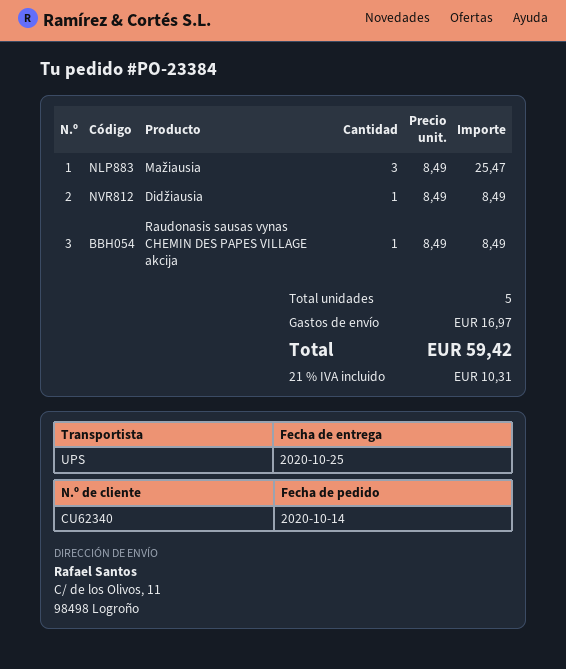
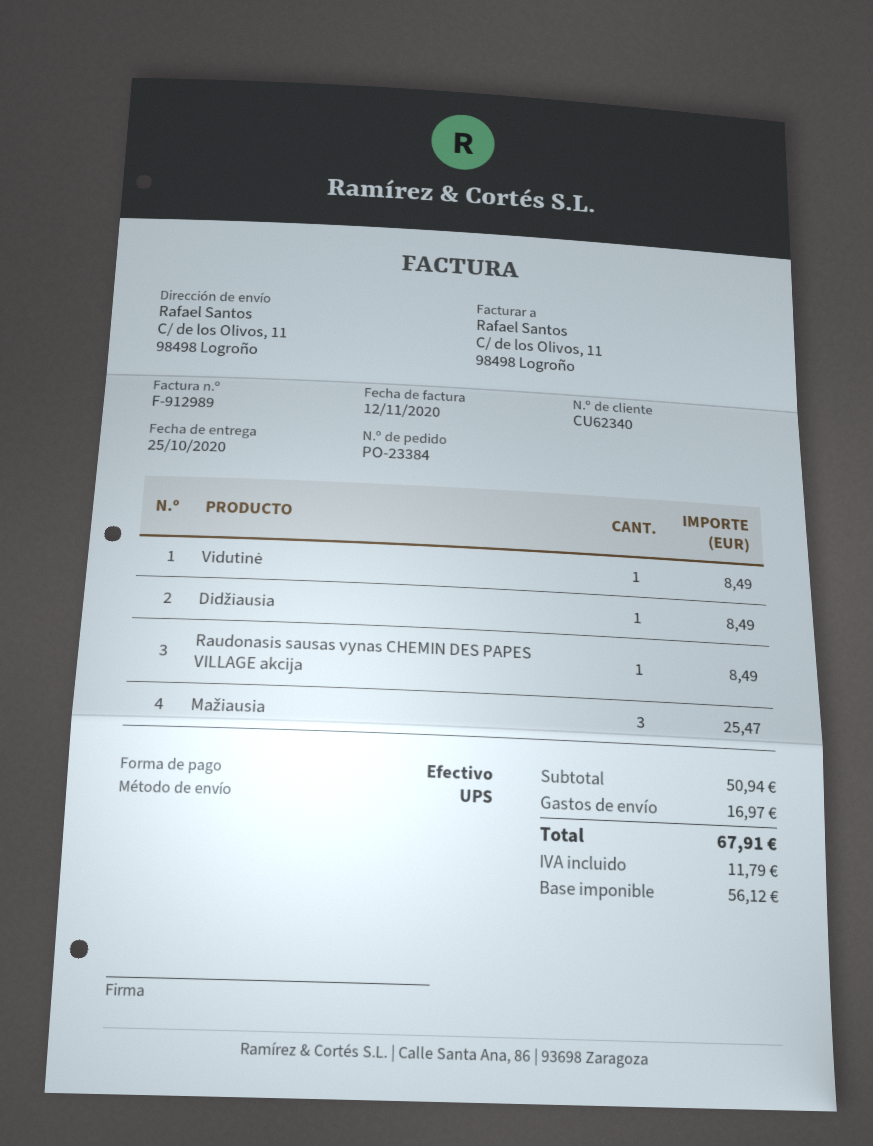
Vidutinė: none -> 1 for 8.49
tax: 10.31 -> 11.79
total: 59.42 -> 67.91

